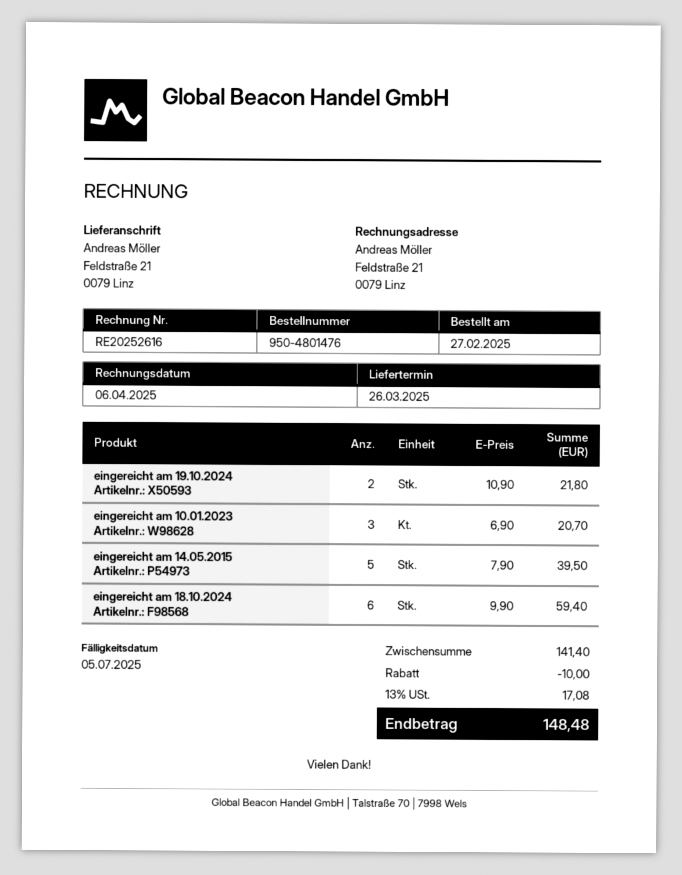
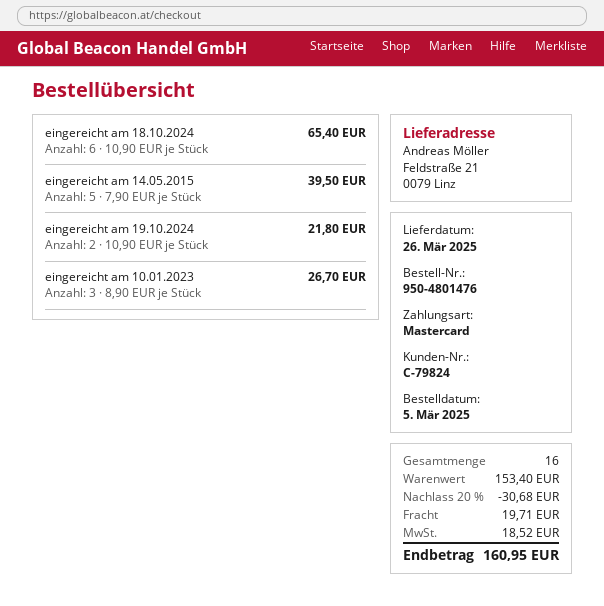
order date: 2025-02-27 -> 2025-03-05
eingereicht am 10.01.2023: 3 x 6.90 = 20.70 -> 3 x 8.90 = 26.70
eingereicht am 18.10.2024: 6 x 9.90 = 59.40 -> 6 x 10.90 = 65.40
subtotal: 141.40 -> 153.40
discount: 10.00 -> 30.68
shipping: none -> 19.71
tax: 17.08 -> 18.52
total: 148.48 -> 160.95

